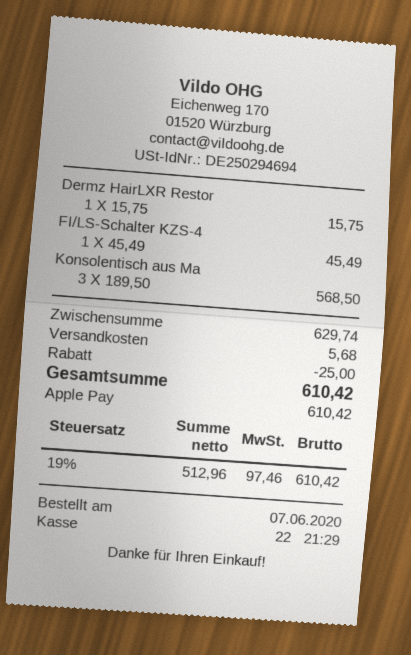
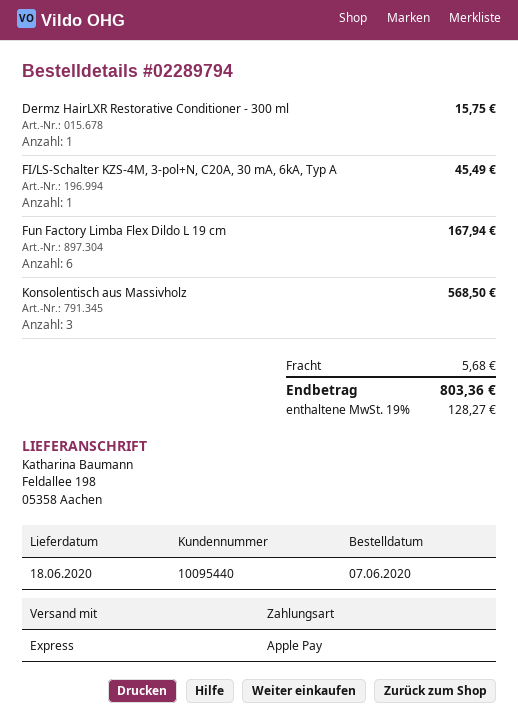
Fun Factory Limba Flex Dildo L 19 cm: none -> 6 for 167.94
discount: 25.00 -> none
tax: 19% = 97.46 -> 19% = 128.27
total: 610.42 -> 803.36

